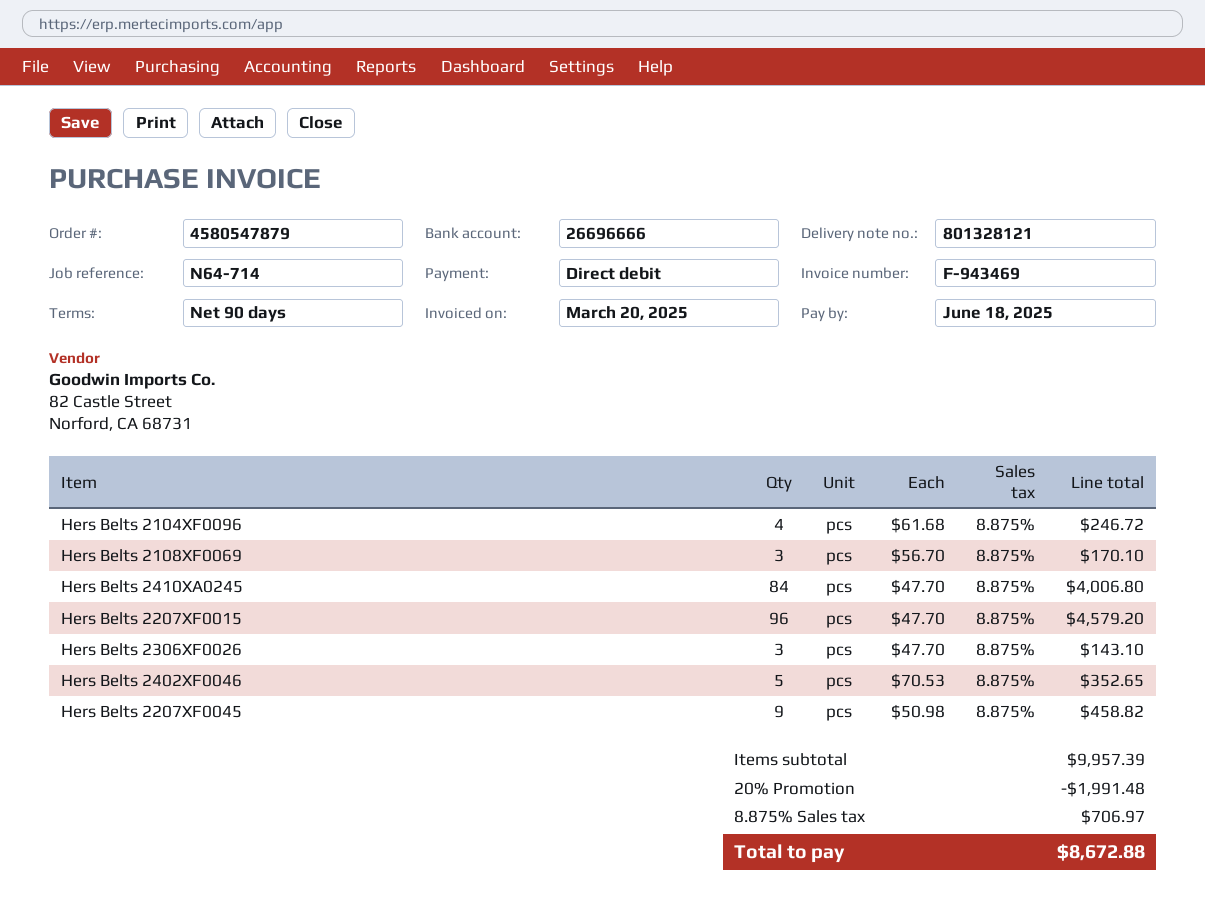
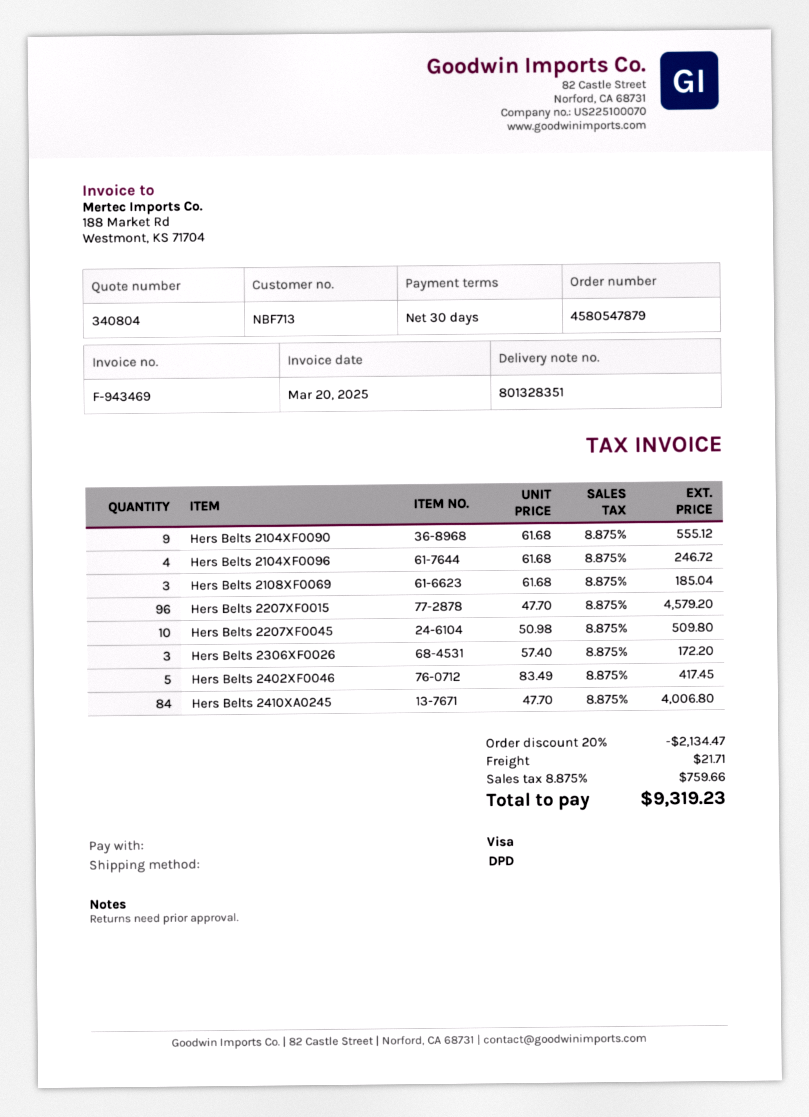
delivery note number: 801328121 -> 801328351
payment terms: 90 days -> 30 days
payment method: direct debit -> Visa
Hers Belts 2108XF0069: 3 x 56.70 = 170.10 -> 3 x 61.68 = 185.04
Hers Belts 2306XF0026: 3 x 47.70 = 143.10 -> 3 x 57.40 = 172.20
Hers Belts 2402XF0046: 5 x 70.53 = 352.65 -> 5 x 83.49 = 417.45
Hers Belts 2207XF0045: 9 x 50.98 = 458.82 -> 10 x 50.98 = 509.80
Hers Belts 2104XF0090: none -> 9 x 61.68 = 555.12
discount: 20% = 1991.48 -> 20% = 2134.47
shipping: none -> 21.71
tax: 8.875% = 706.97 -> 8.875% = 759.66
total: 8672.88 -> 9319.23

